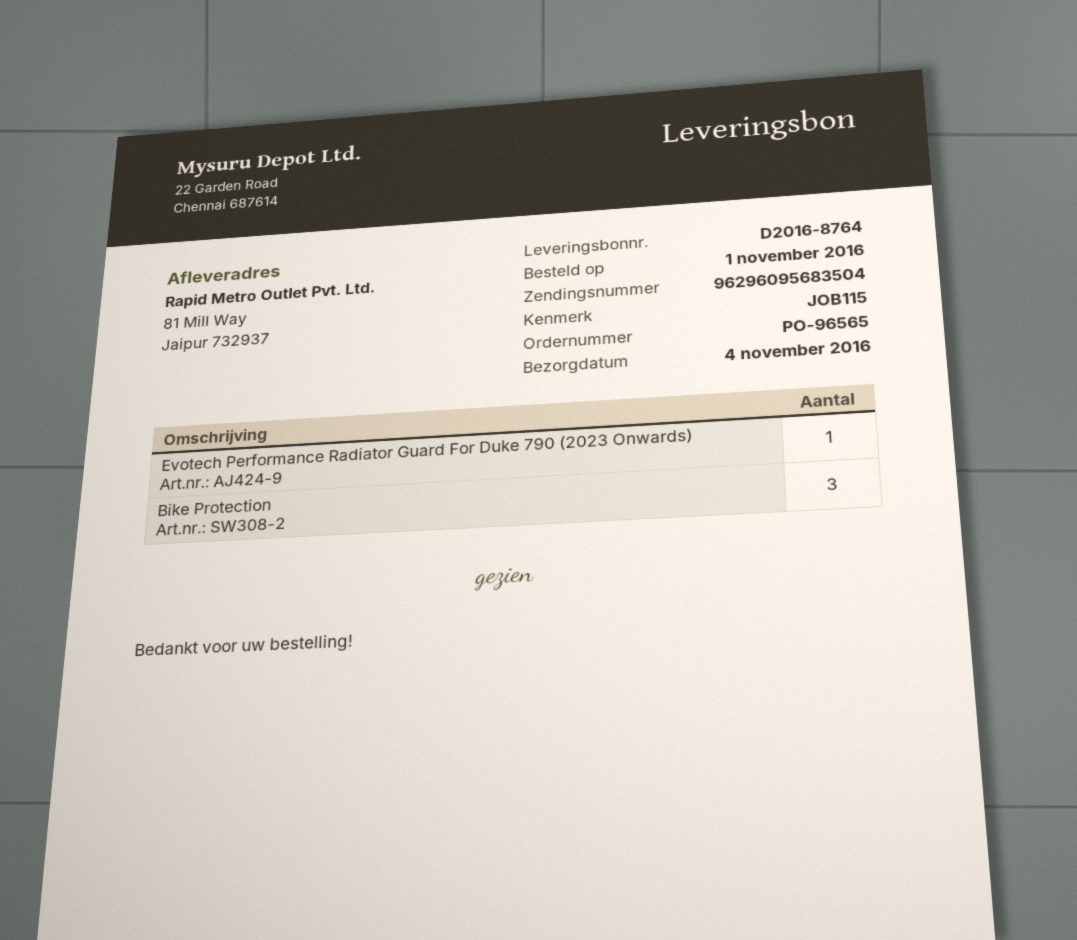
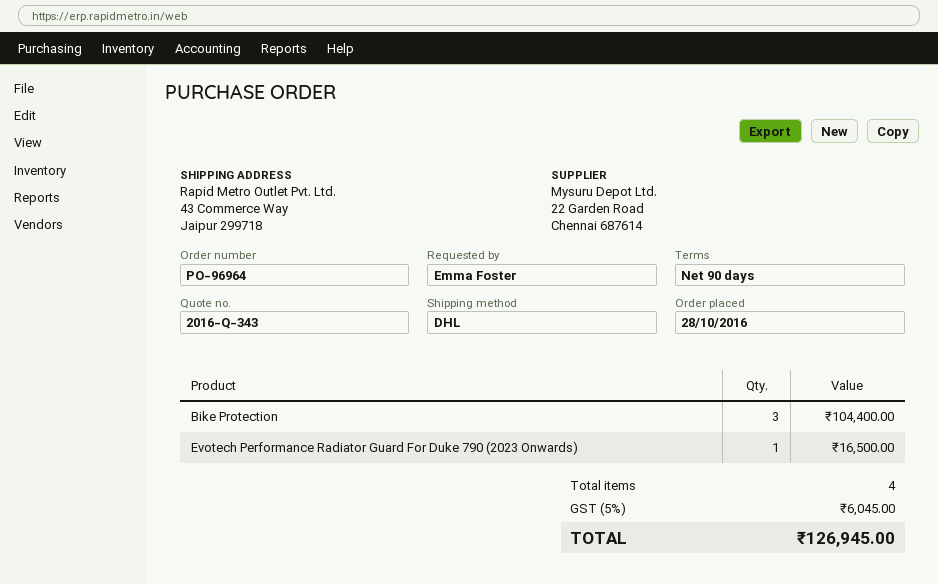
order number: PO-96565 -> PO-96964
order date: 2016-11-01 -> 2016-10-28
ship to: 81 Mill Way, Jaipur 732937 -> 43 Commerce Way, Jaipur 299718

